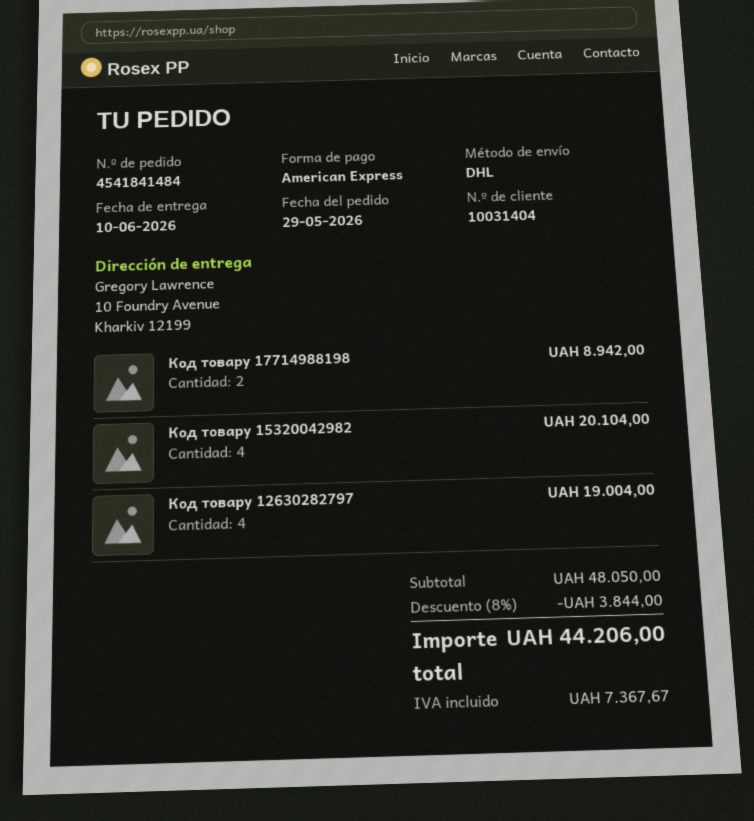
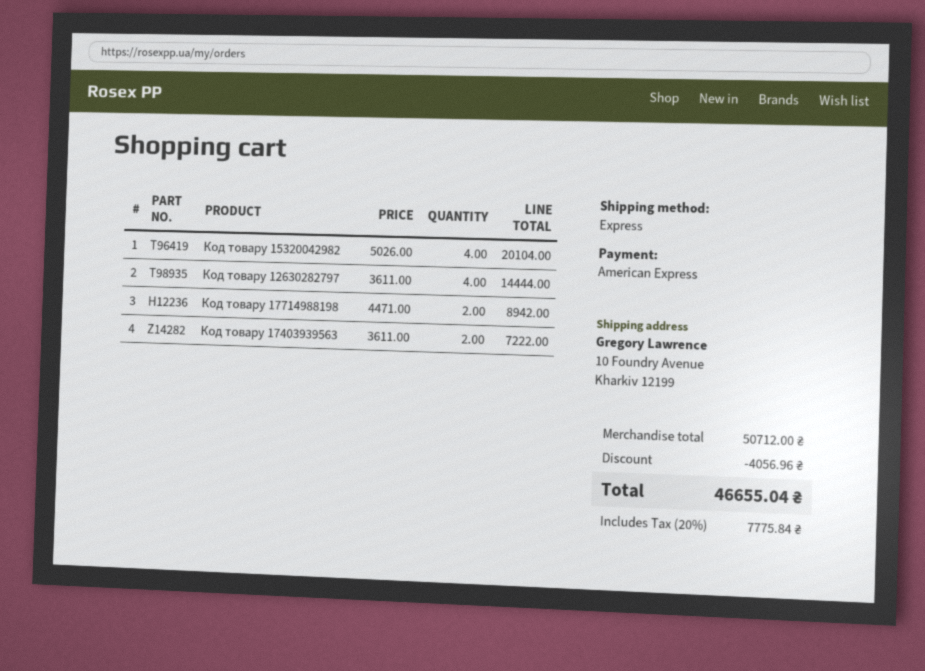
shipping method: DHL -> express
Код товару 12630282797: 4 for 19004.00 -> 4 for 14444.00
Код товару 17403939563: none -> 2 for 7222.00
subtotal: 48050.00 -> 50712.00
discount: 3844.00 -> 4056.96
tax: 7367.67 -> 7775.84
total: 44206.00 -> 46655.04

